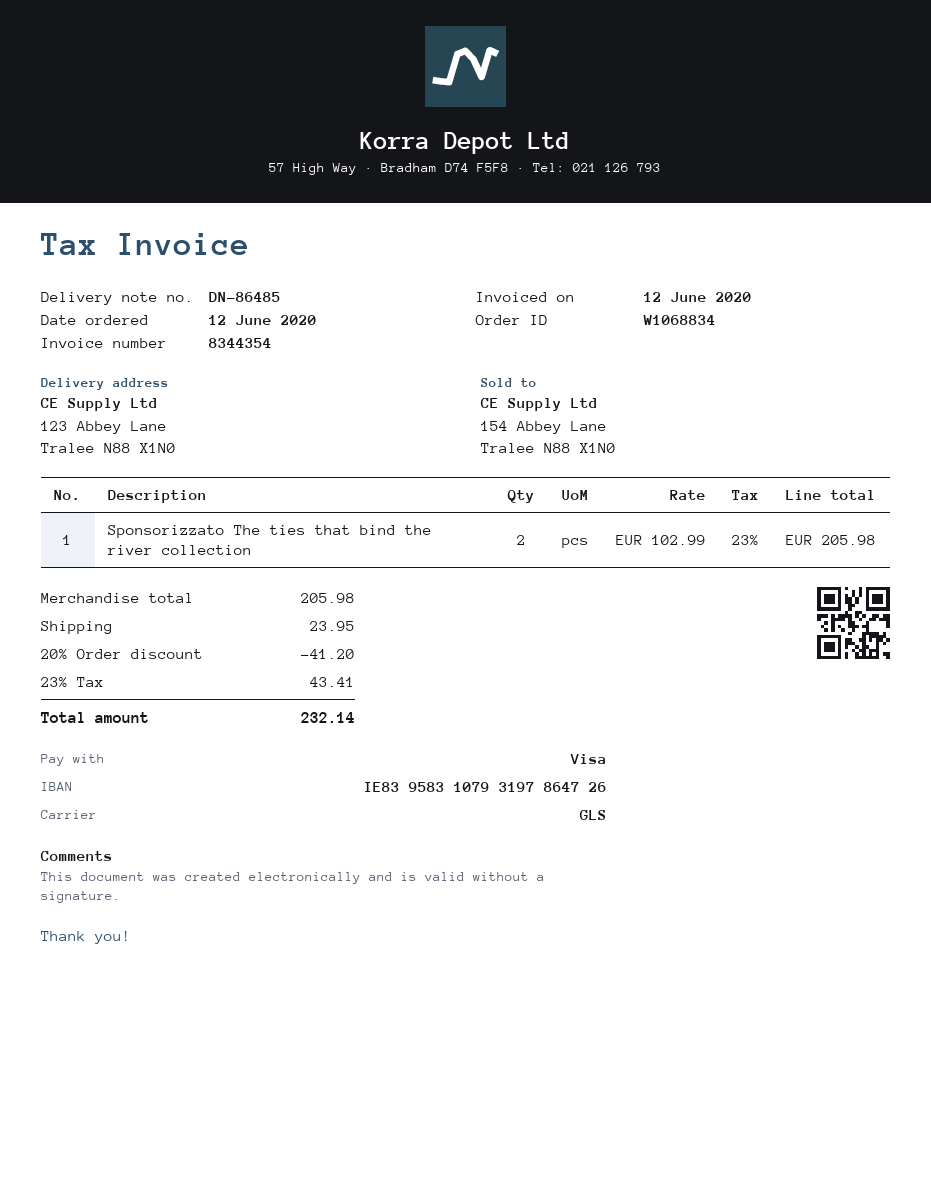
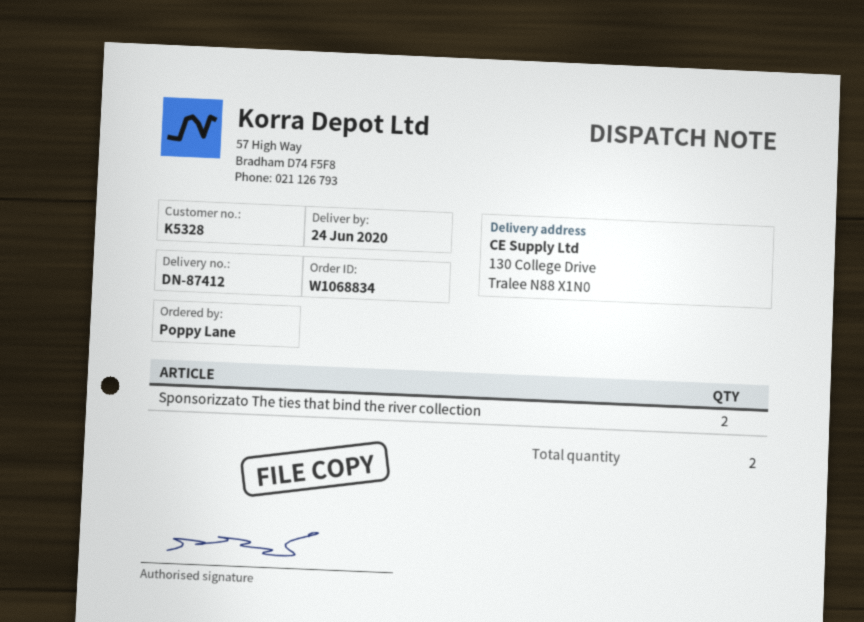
delivery note number: DN-86485 -> DN-87412
ship to: 123 Abbey Lane, Tralee N88 X1N0 -> 130 College Drive, Tralee N88 X1N0

